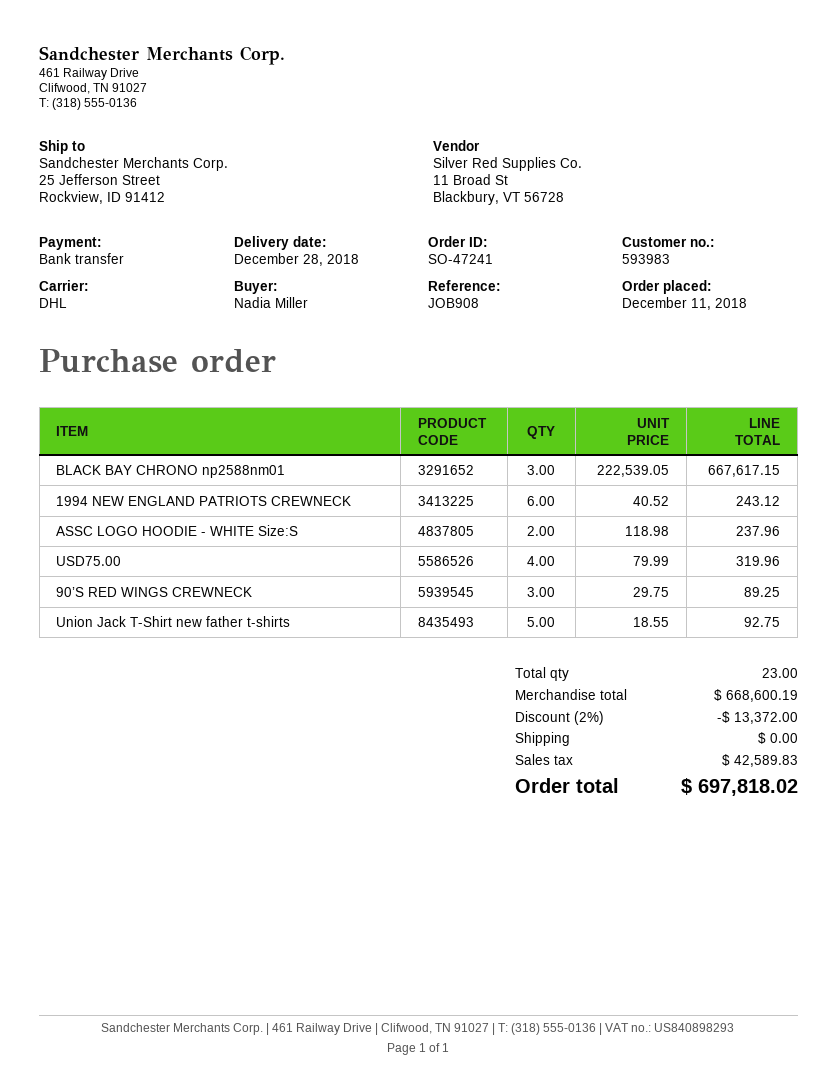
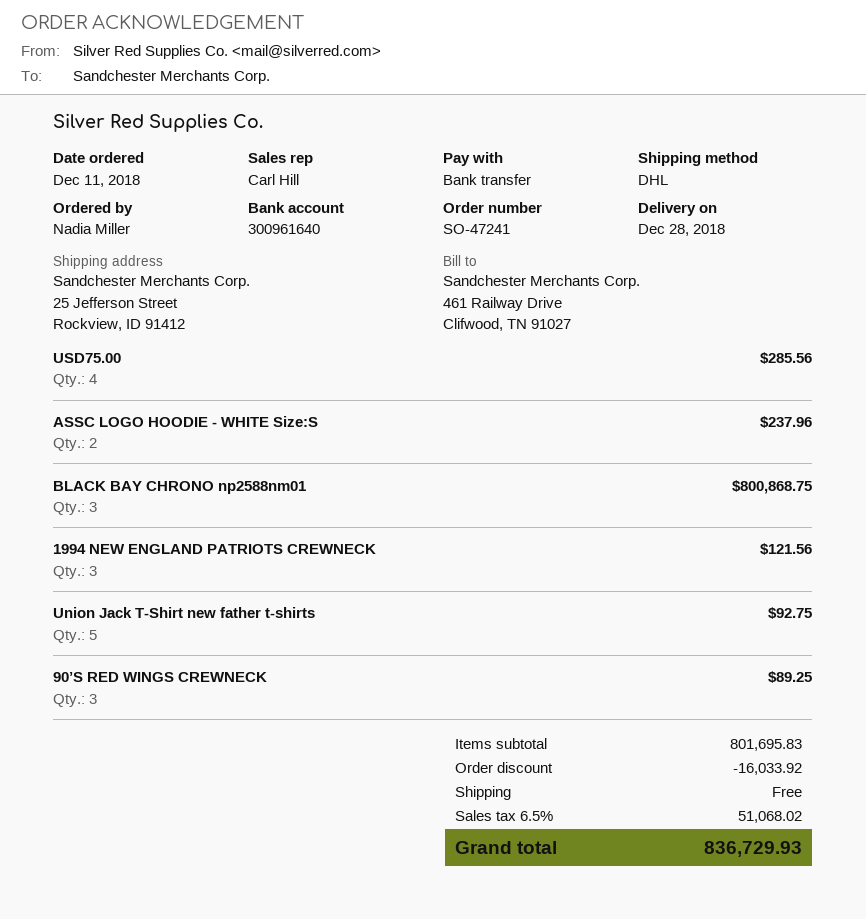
BLACK BAY CHRONO np2588nm01: 3 for 667617.15 -> 3 for 800868.75
1994 NEW ENGLAND PATRIOTS CREWNECK: 6 for 243.12 -> 3 for 121.56
USD75.00: 4 for 319.96 -> 4 for 285.56
subtotal: 668600.19 -> 801695.83
discount: 13372.00 -> 16033.92
tax: 42589.83 -> 51068.02
total: 697818.02 -> 836729.93

